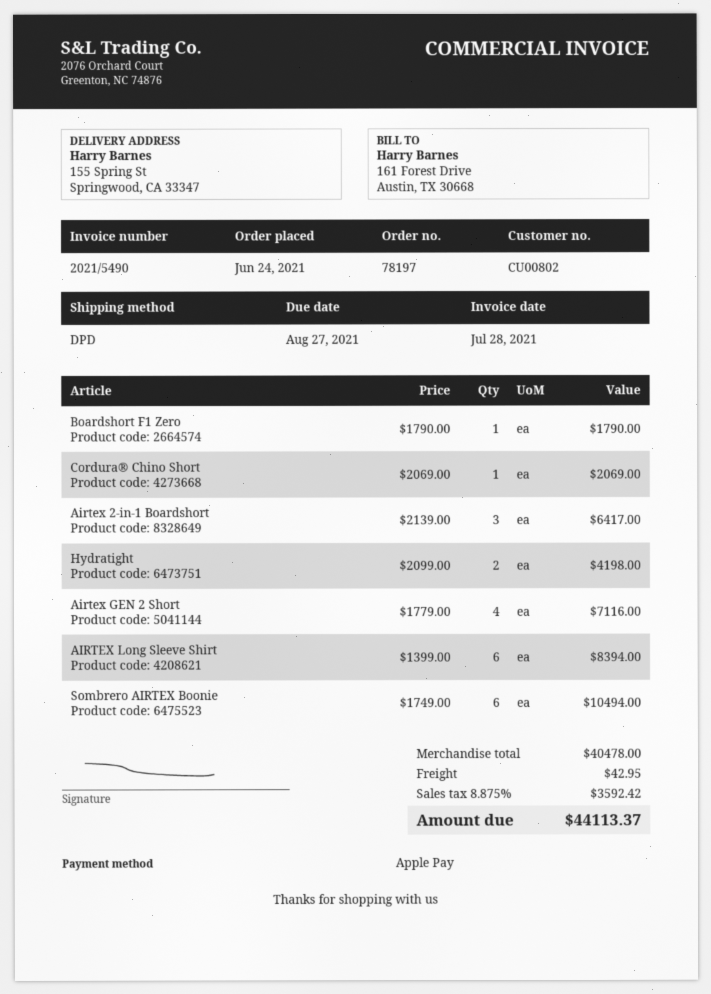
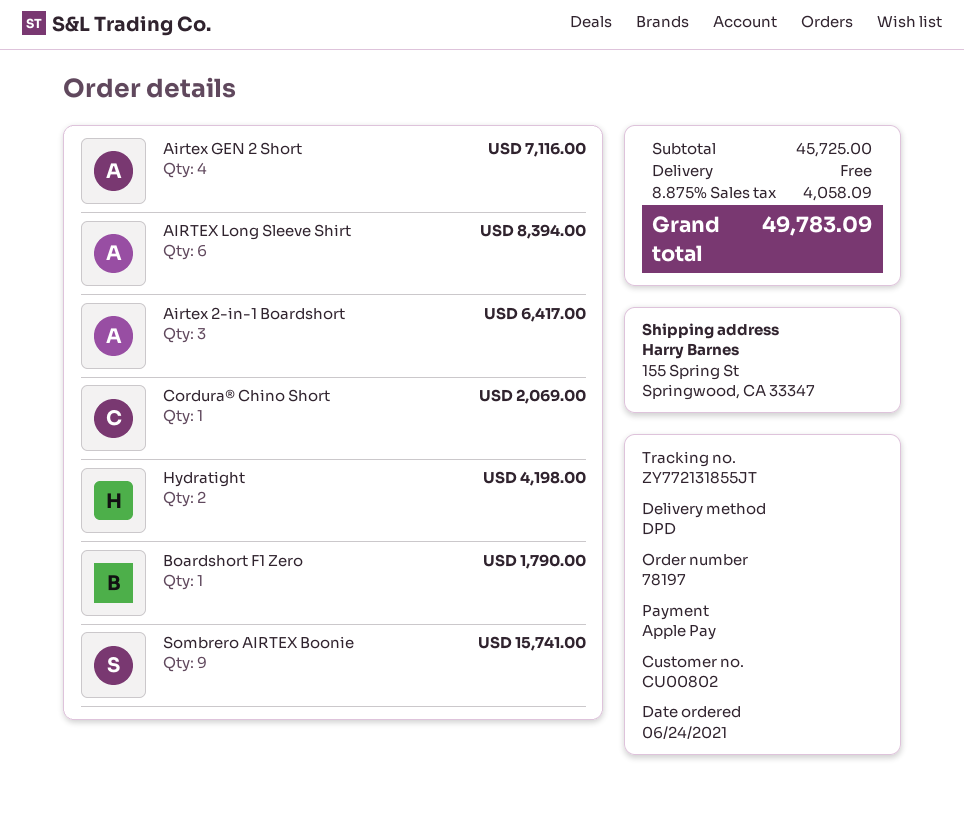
Sombrero AIRTEX Boonie: 6 for 10494.00 -> 9 for 15741.00
subtotal: 40478.00 -> 45725.00
shipping: 42.95 -> 0.00
tax: 8.875% = 3592.42 -> 8.875% = 4058.09
total: 44113.37 -> 49783.09

